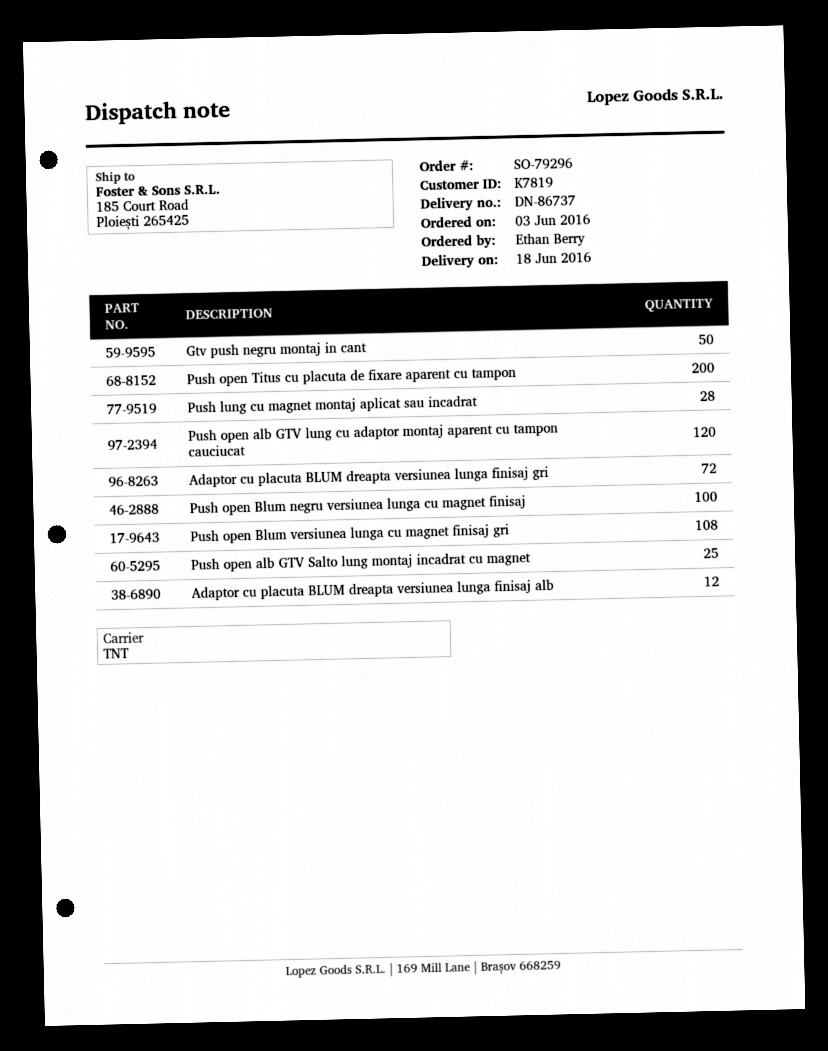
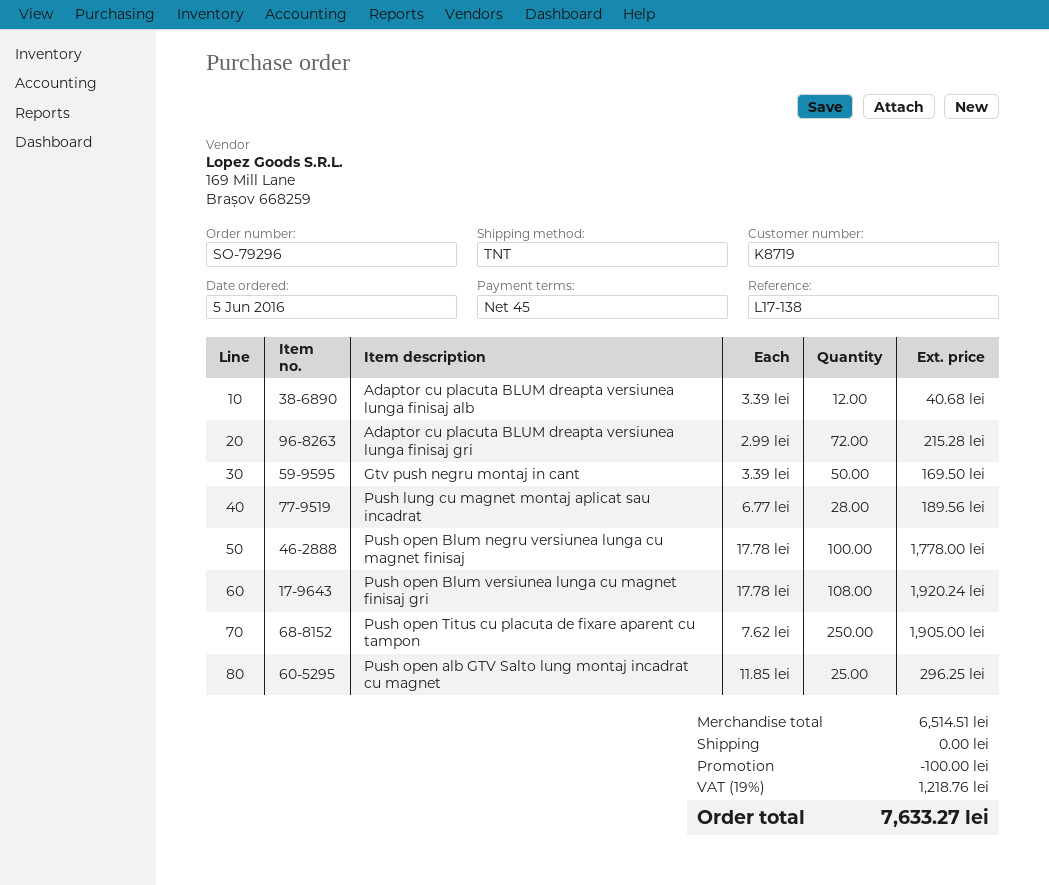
order date: 2016-06-03 -> 2016-06-05
customer number: K7819 -> K8719
Push open Titus cu placuta de fixare aparent cu tampon: 200 -> 250
Push open alb GTV lung cu adaptor montaj aparent cu tampon cauciucat: 120 -> none

